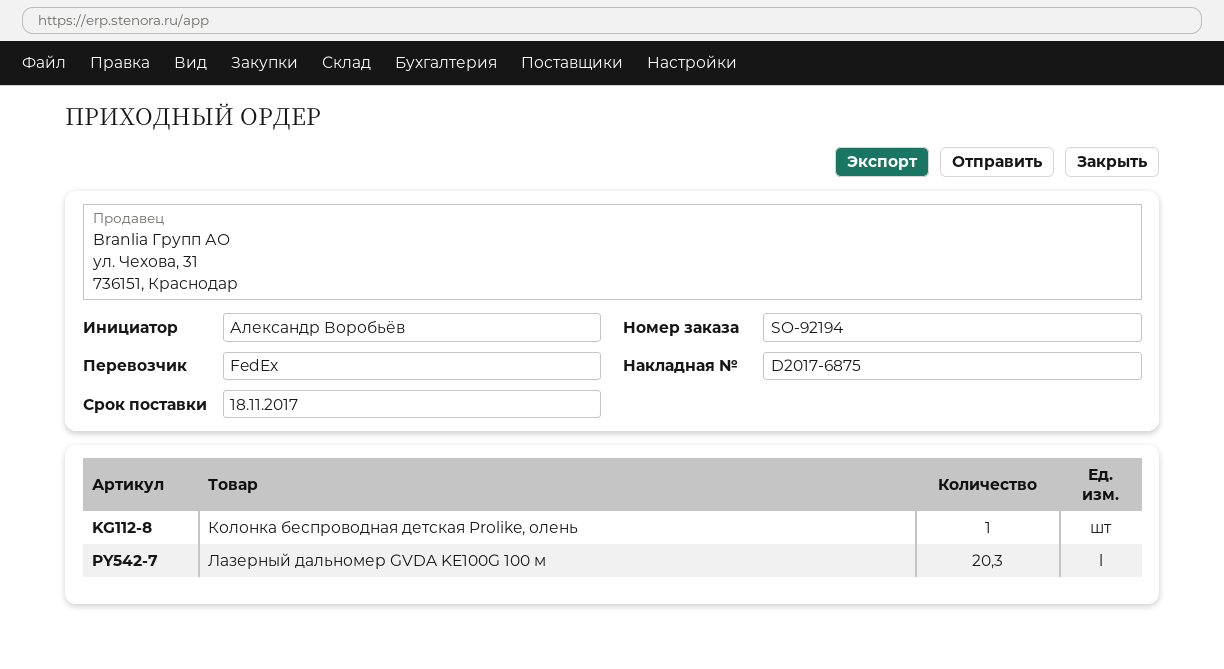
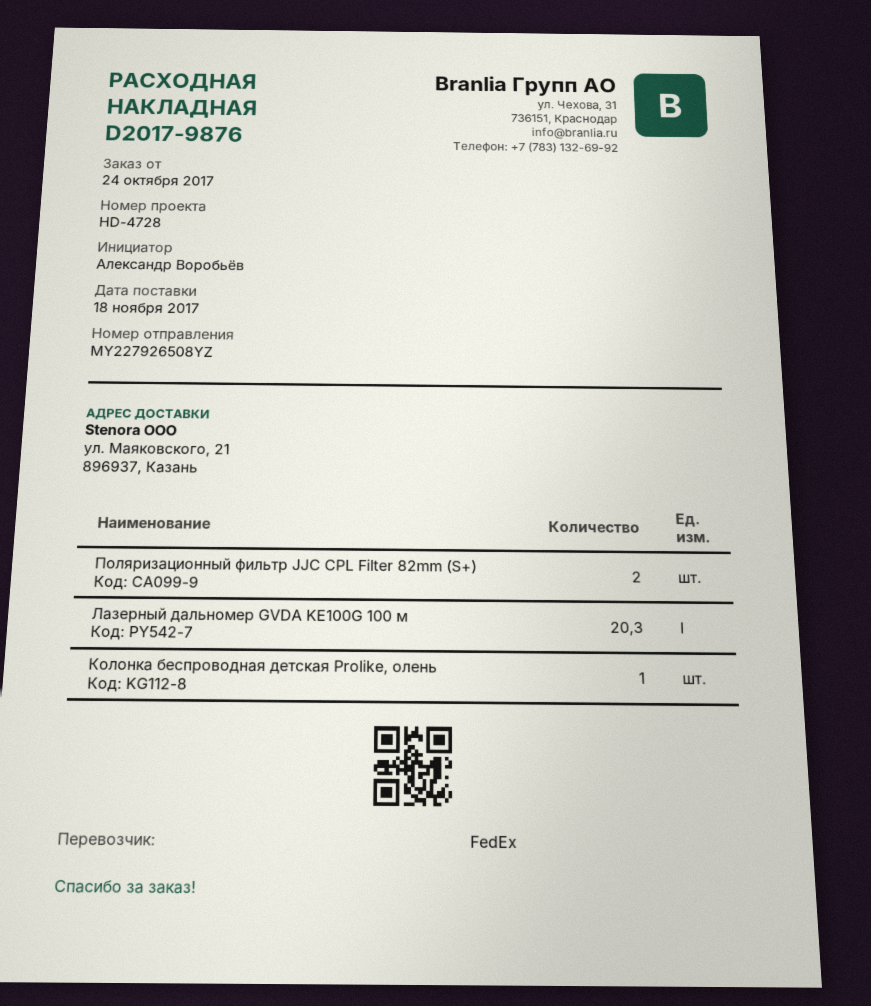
delivery note number: D2017-6875 -> D2017-9876
Поляризационный фильтр JJC CPL Filter 82mm (S+): none -> 2

